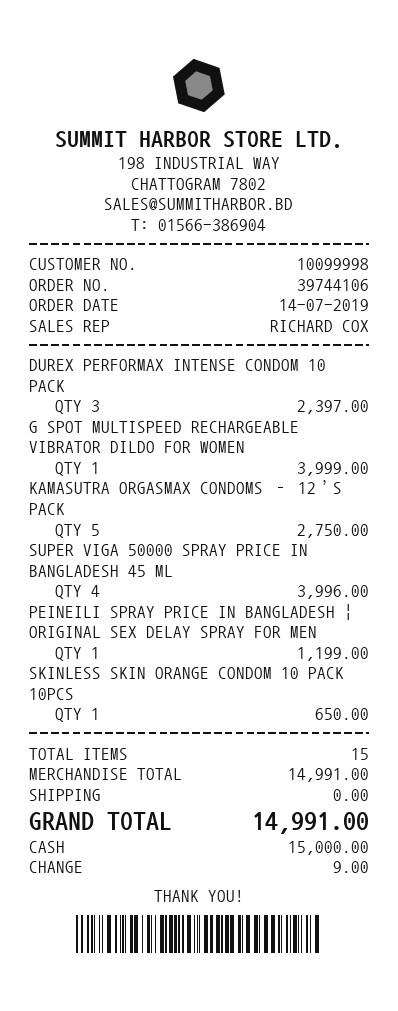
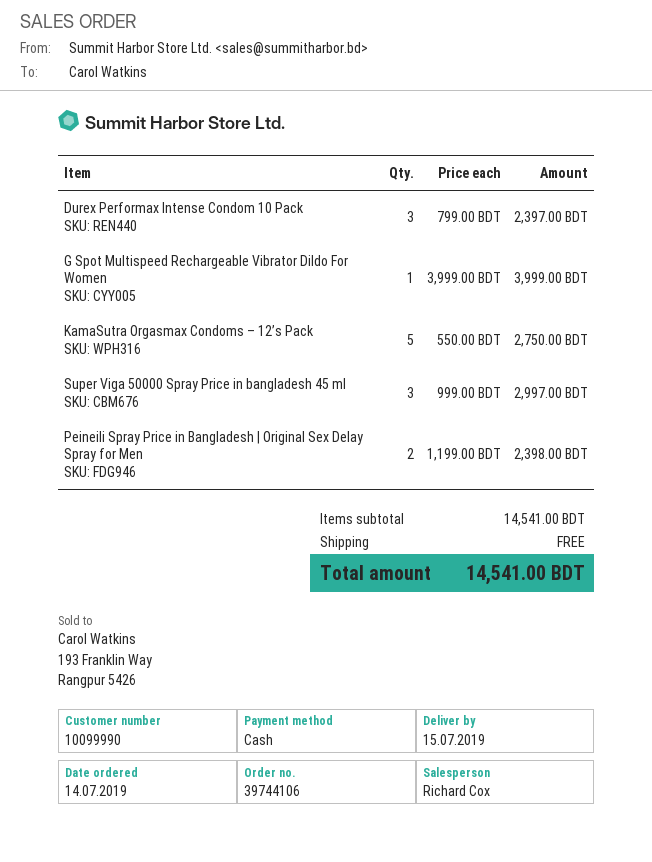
customer number: 10099998 -> 10099990
SUPER VIGA 50000 SPRAY PRICE IN BANGLADESH 45 ML: 4 for 3996.00 -> 3 for 2997.00
PEINEILI SPRAY PRICE IN BANGLADESH | ORIGINAL SEX DELAY SPRAY FOR MEN: 1 for 1199.00 -> 2 for 2398.00
SKINLESS SKIN ORANGE CONDOM 10 PACK 10PCS: 1 for 650.00 -> none
subtotal: 14991.00 -> 14541.00
total: 14991.00 -> 14541.00

